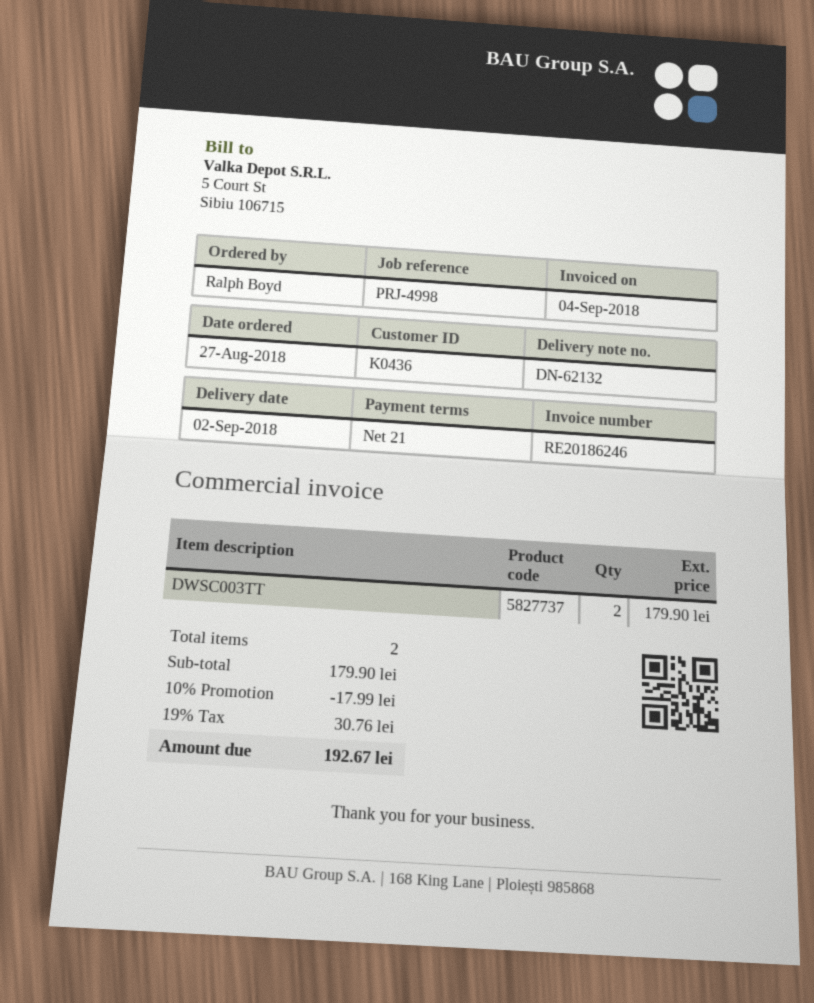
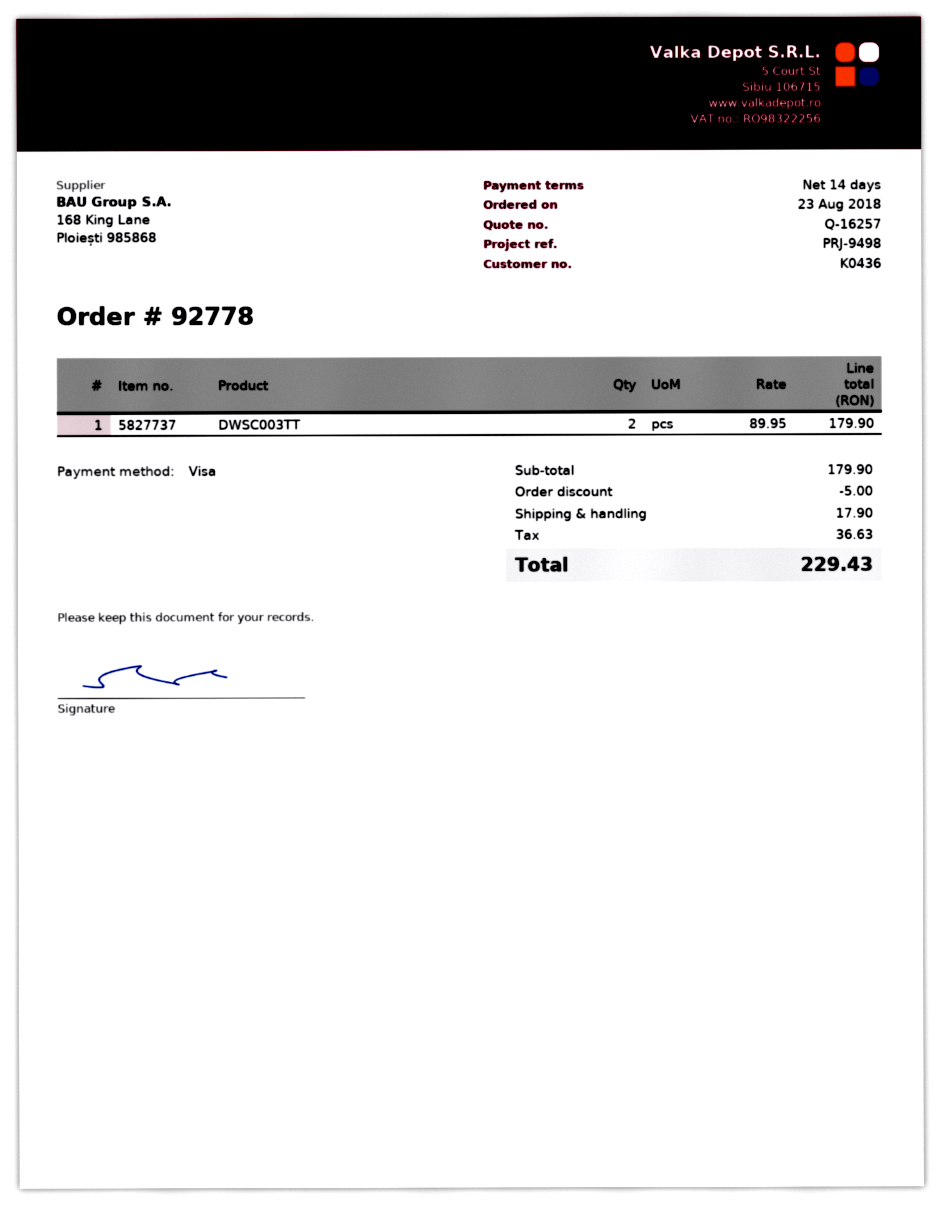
order date: 2018-08-27 -> 2018-08-23
payment terms: 21 days -> 14 days
reference: PRJ-4998 -> PRJ-9498
discount: 17.99 -> 5.00
shipping: none -> 17.90
tax: 30.76 -> 36.63
total: 192.67 -> 229.43

